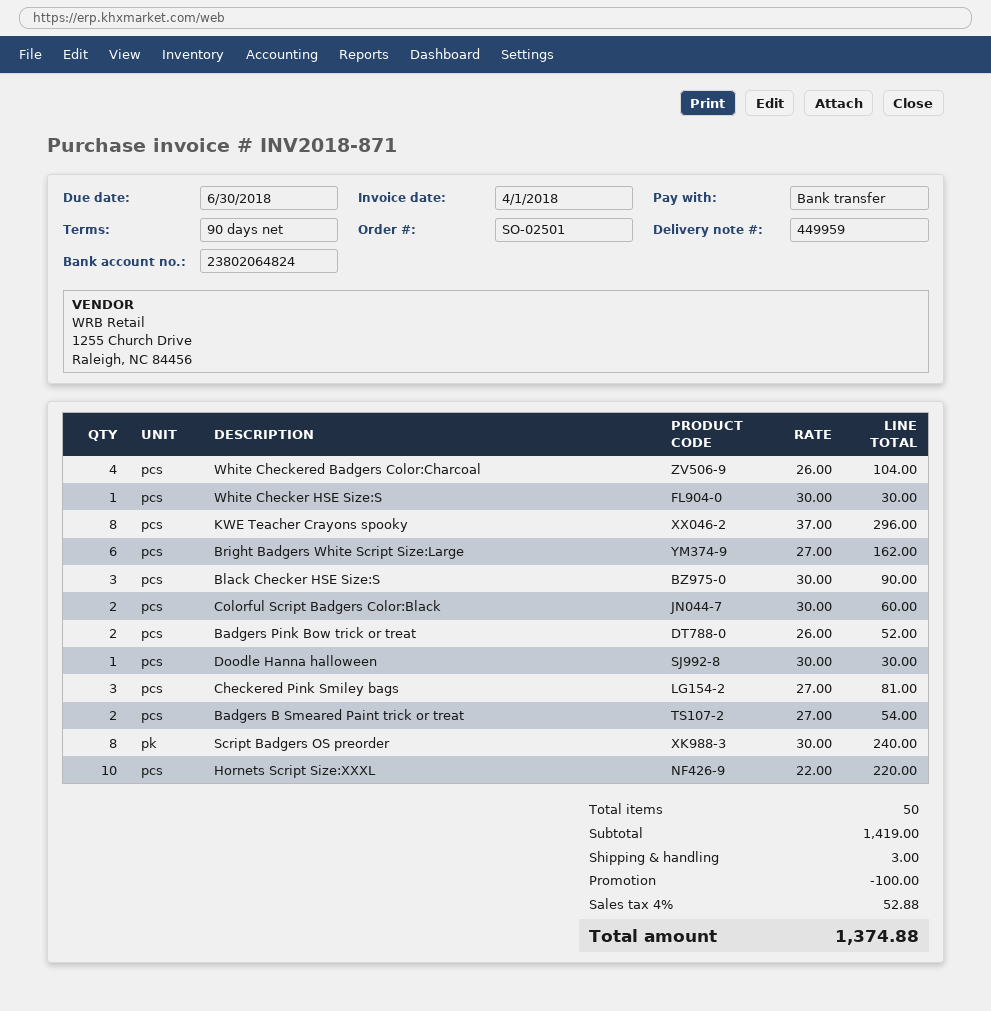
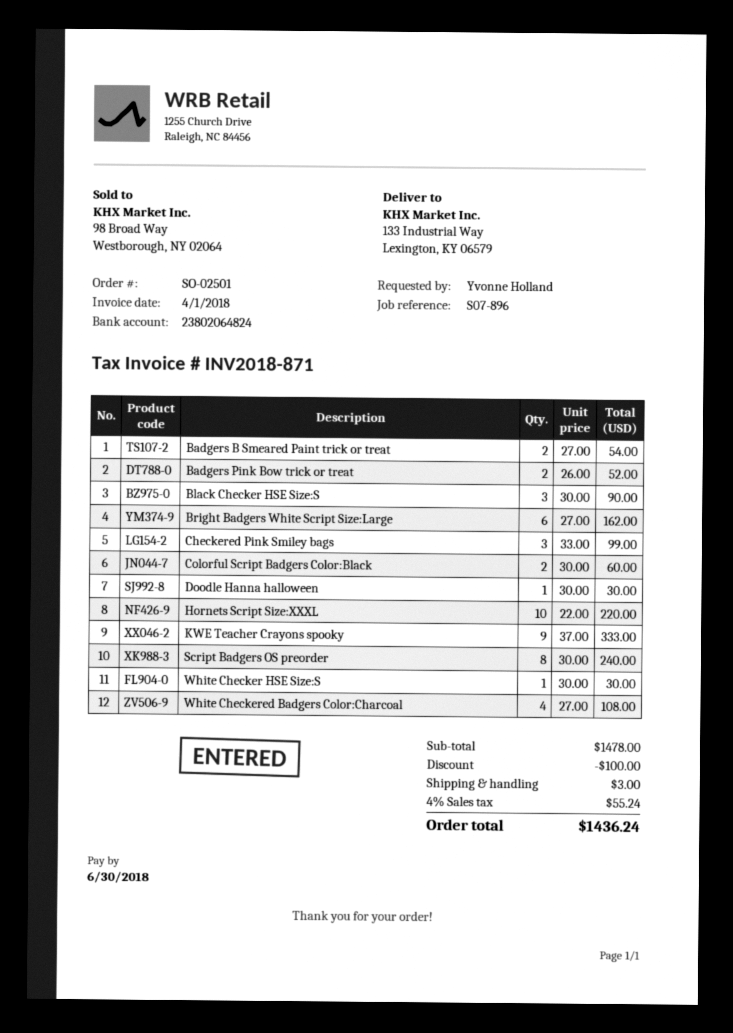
White Checkered Badgers Color:Charcoal: 4 x 26.00 = 104.00 -> 4 x 27.00 = 108.00
KWE Teacher Crayons spooky: 8 x 37.00 = 296.00 -> 9 x 37.00 = 333.00
Checkered Pink Smiley bags: 3 x 27.00 = 81.00 -> 3 x 33.00 = 99.00
subtotal: 1419.00 -> 1478.00
tax: 4% = 52.88 -> 4% = 55.24
total: 1374.88 -> 1436.24

